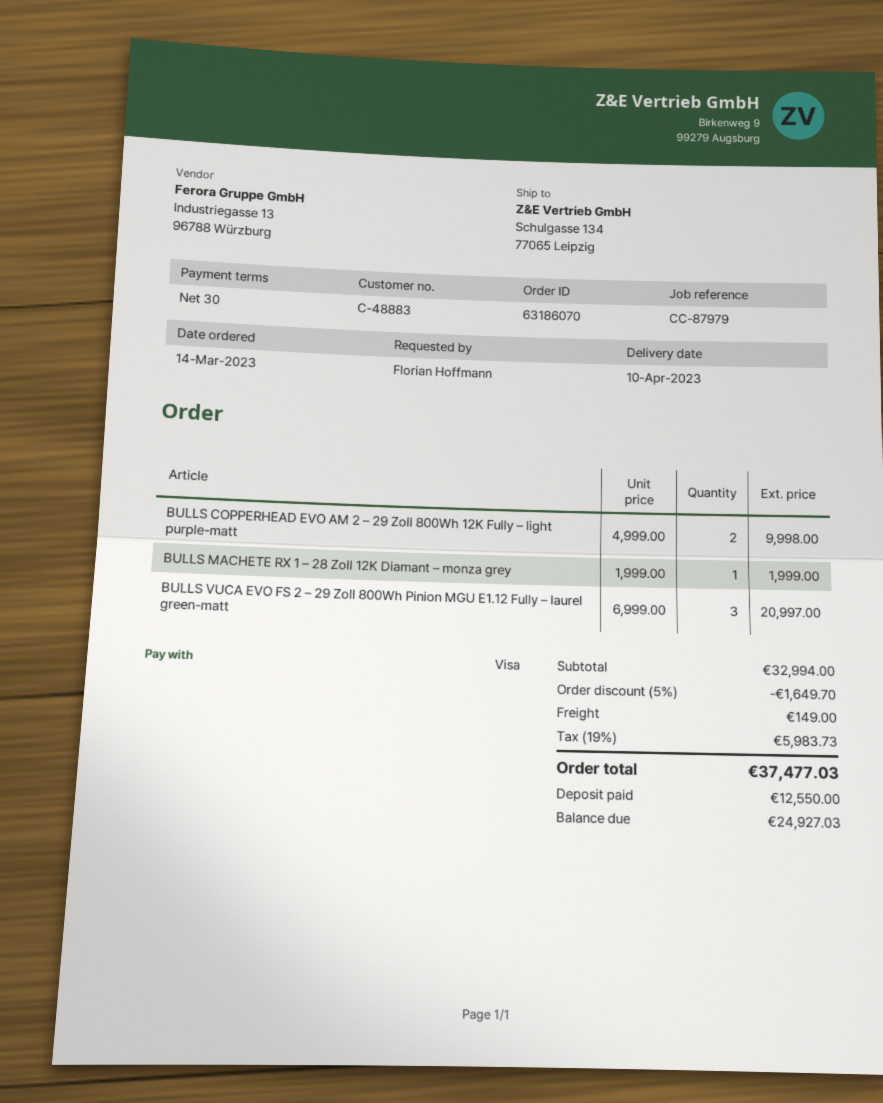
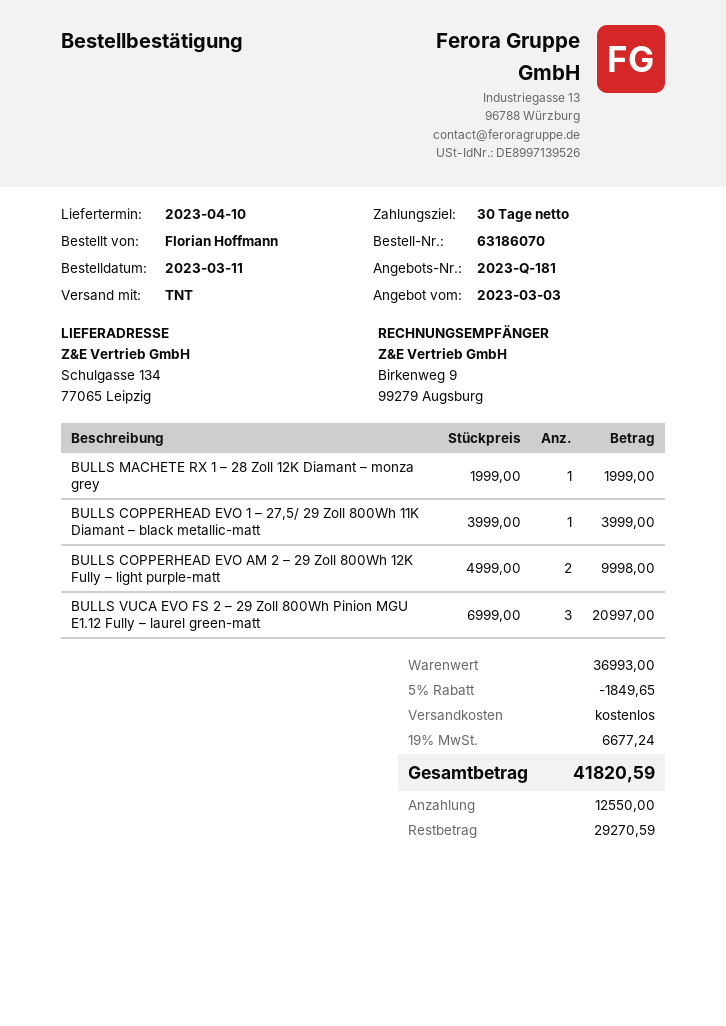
order date: 2023-03-14 -> 2023-03-11
BULLS COPPERHEAD EVO 1 – 27,5/ 29 Zoll 800Wh 11K Diamant – black metallic-matt: none -> 1 x 3999.00 = 3999.00
subtotal: 32994.00 -> 36993.00
discount: 5% = 1649.70 -> 5% = 1849.65
shipping: 149.00 -> 0.00
tax: 19% = 5983.73 -> 19% = 6677.24
total: 37477.03 -> 41820.59
balance: 24927.03 -> 29270.59

